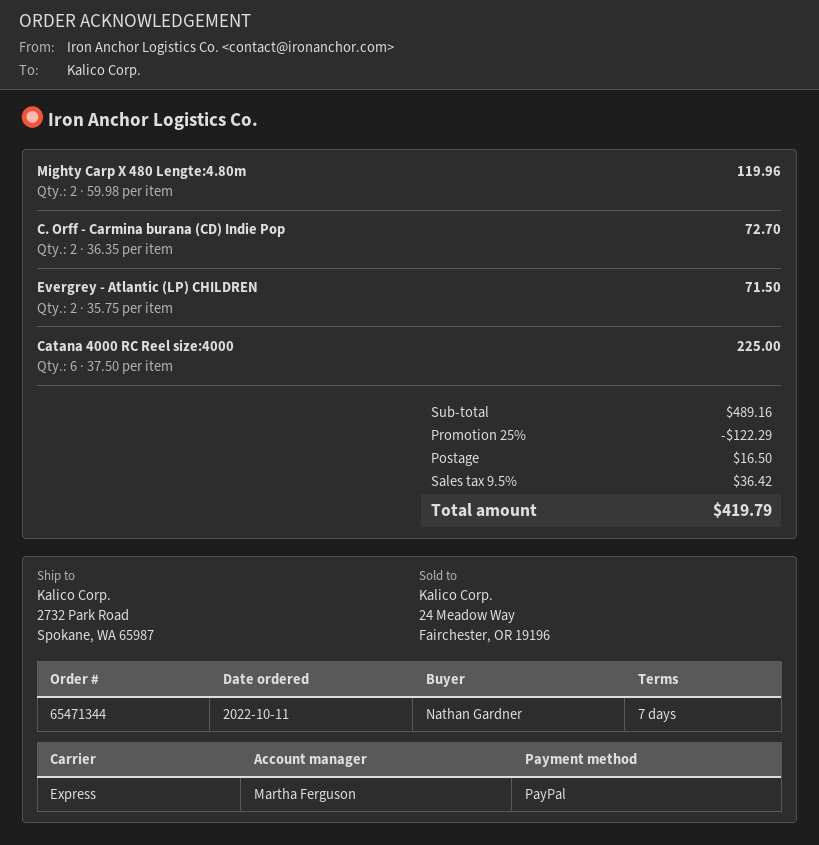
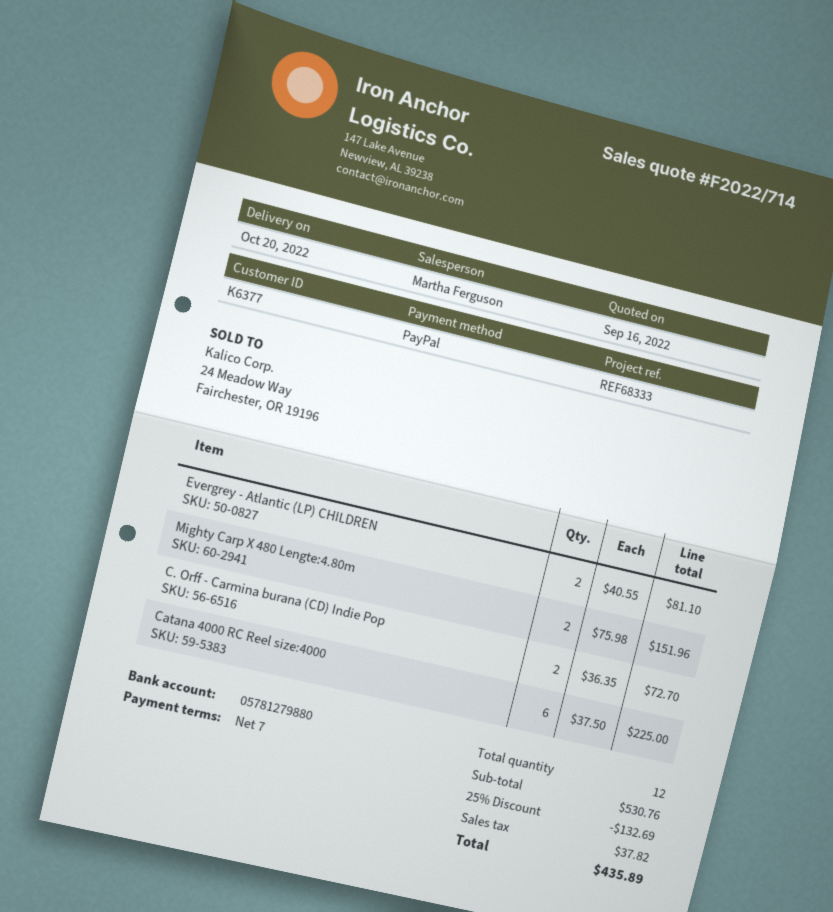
Mighty Carp X 480 Lengte:4.80m: 2 x 59.98 = 119.96 -> 2 x 75.98 = 151.96
Evergrey - Atlantic (LP) CHILDREN: 2 x 35.75 = 71.50 -> 2 x 40.55 = 81.10
subtotal: 489.16 -> 530.76
discount: 25% = 122.29 -> 25% = 132.69
shipping: 16.50 -> none
tax: 36.42 -> 37.82
total: 419.79 -> 435.89

